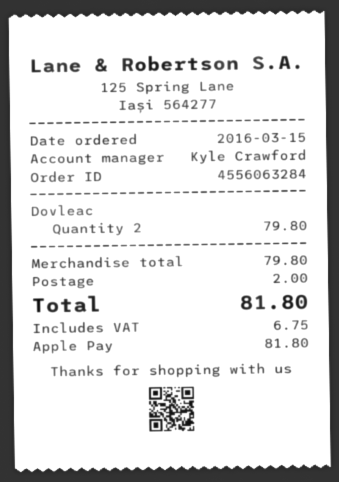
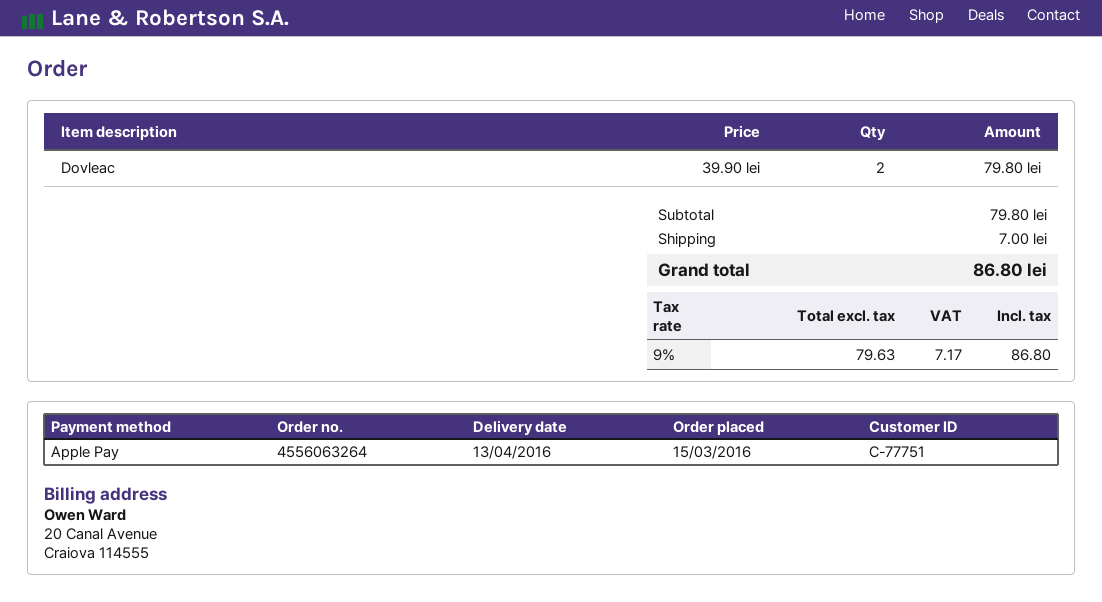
order number: 4556063284 -> 4556063264
shipping: 2.00 -> 7.00
tax: 6.75 -> 7.17
total: 81.80 -> 86.80

